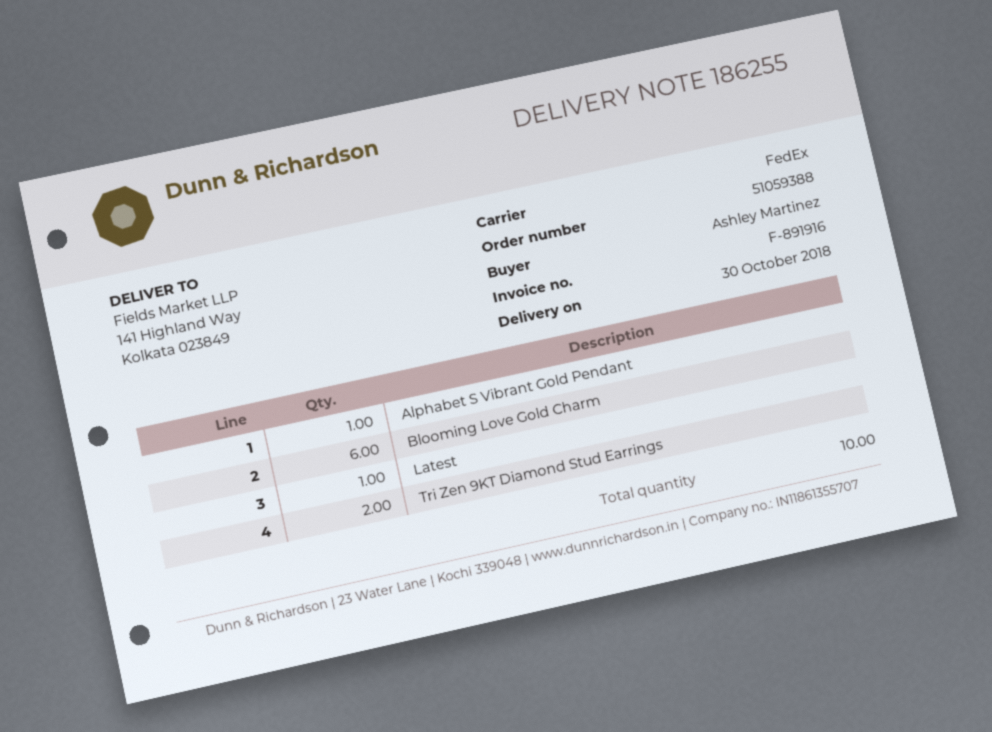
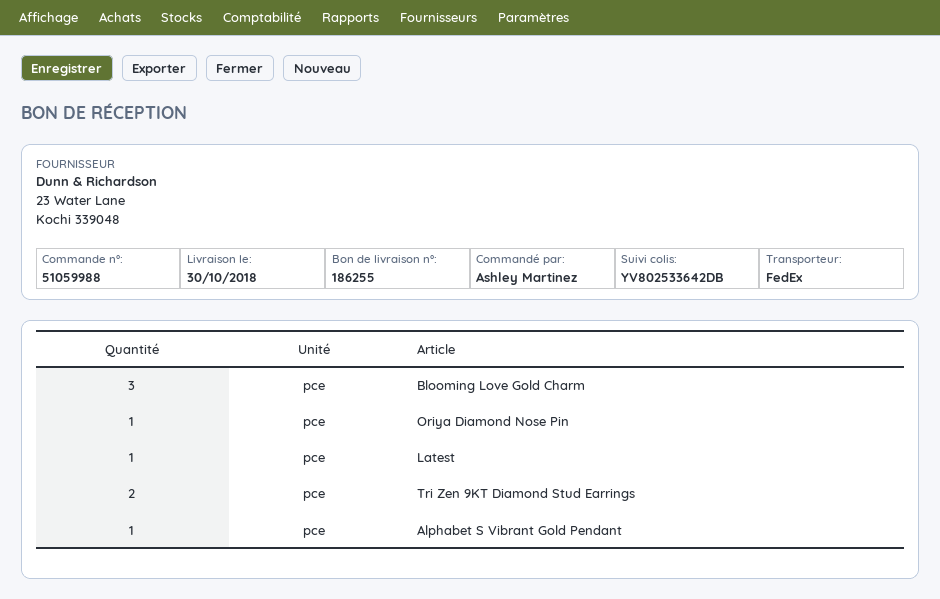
order number: 51059388 -> 51059988
Blooming Love Gold Charm: 6 -> 3
Oriya Diamond Nose Pin: none -> 1

